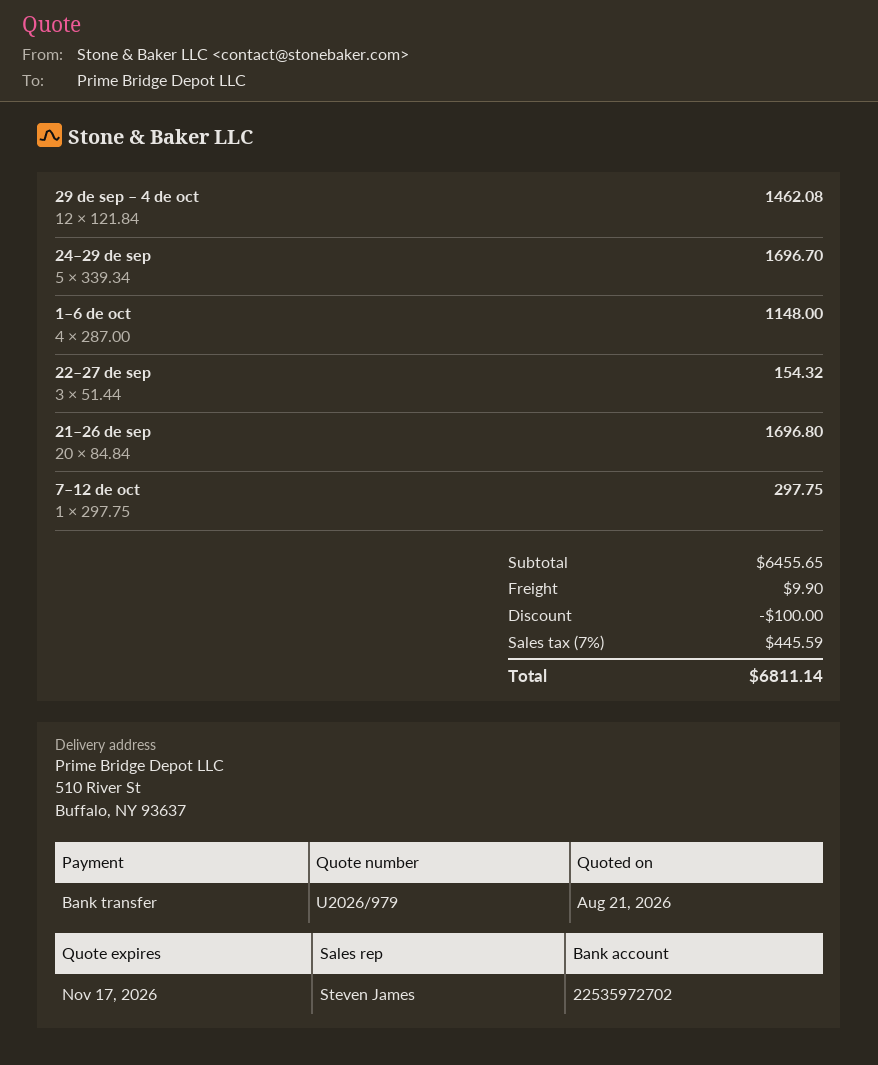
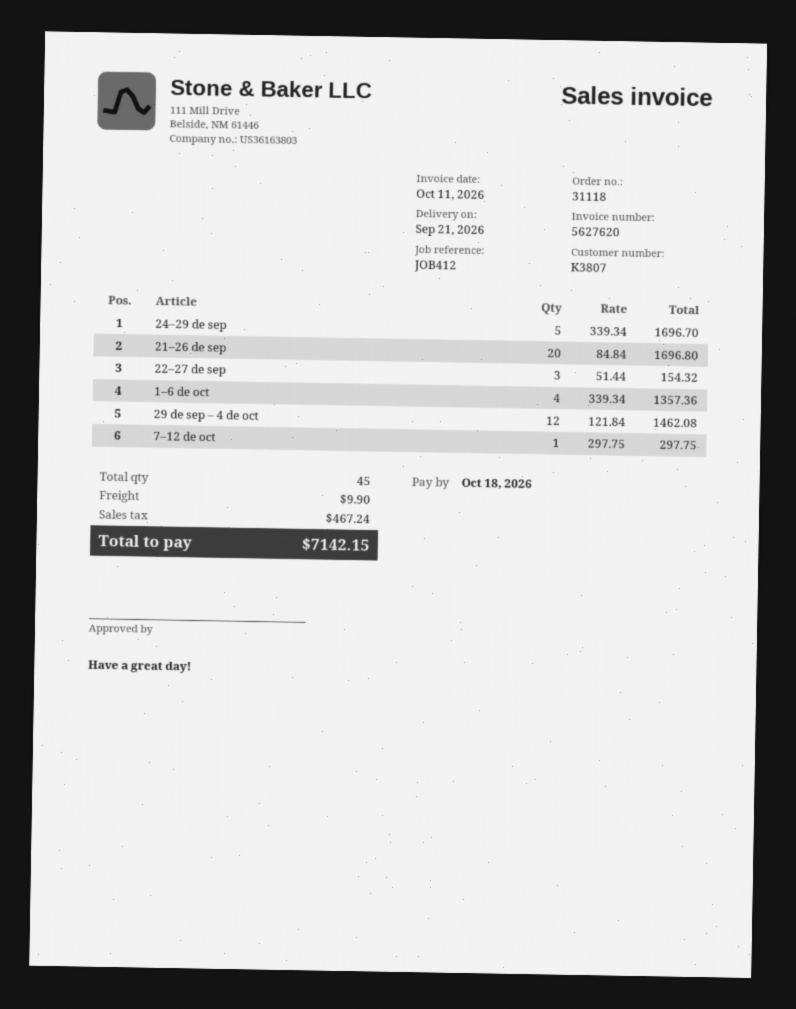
1–6 de oct: 4 x 287.00 = 1148.00 -> 4 x 339.34 = 1357.36
discount: 100.00 -> none
tax: 445.59 -> 467.24
total: 6811.14 -> 7142.15

